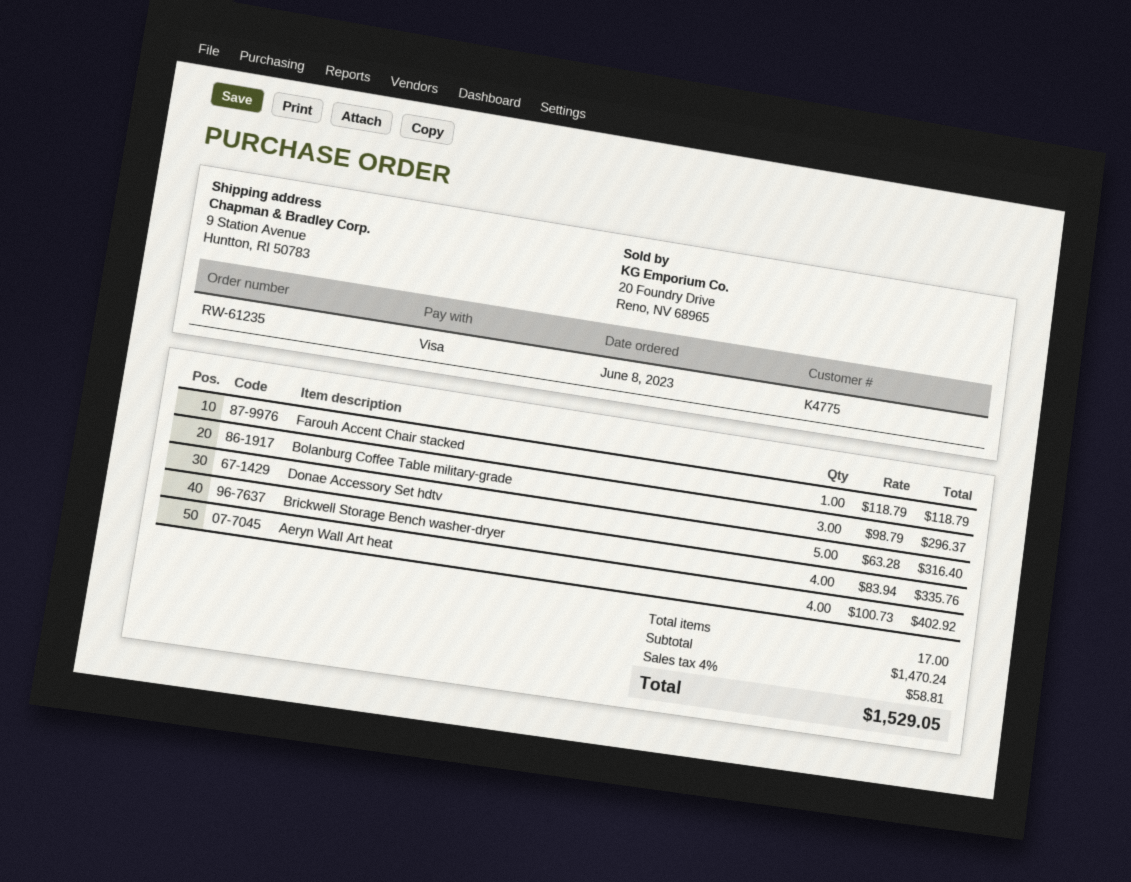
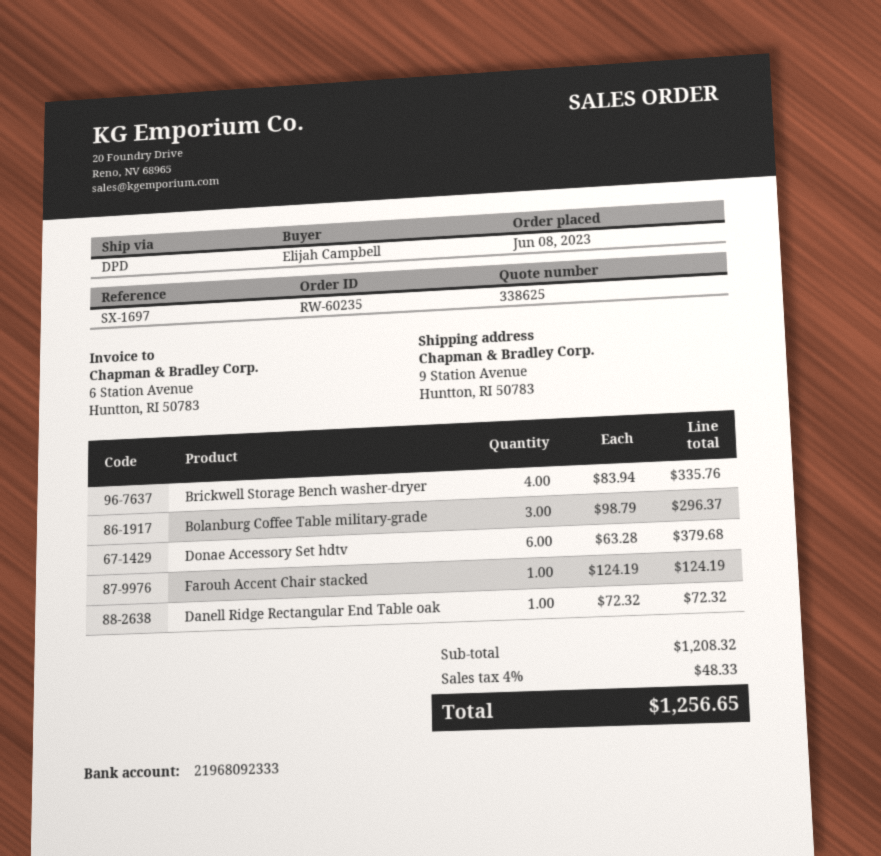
order number: RW-61235 -> RW-60235
Farouh Accent Chair stacked: 1 x 118.79 = 118.79 -> 1 x 124.19 = 124.19
Donae Accessory Set hdtv: 5 x 63.28 = 316.40 -> 6 x 63.28 = 379.68
Aeryn Wall Art heat: 4 x 100.73 = 402.92 -> none
Danell Ridge Rectangular End Table oak: none -> 1 x 72.32 = 72.32
subtotal: 1470.24 -> 1208.32
tax: 4% = 58.81 -> 4% = 48.33
total: 1529.05 -> 1256.65

